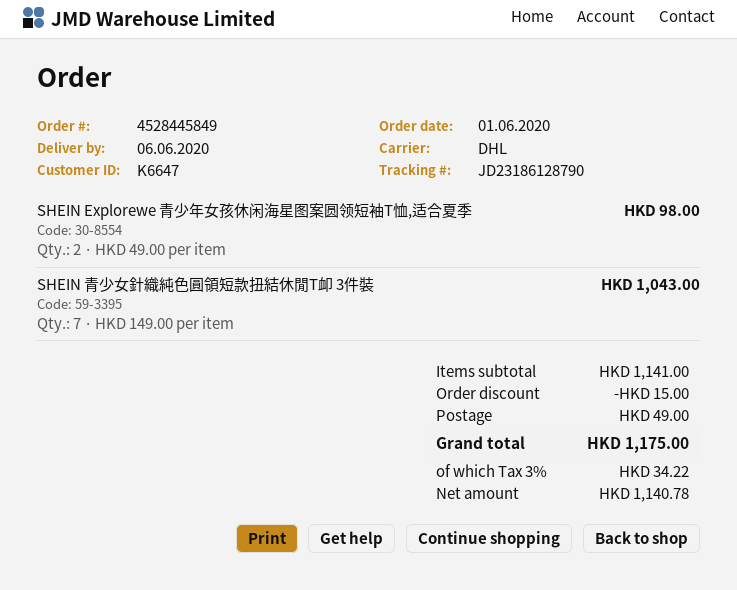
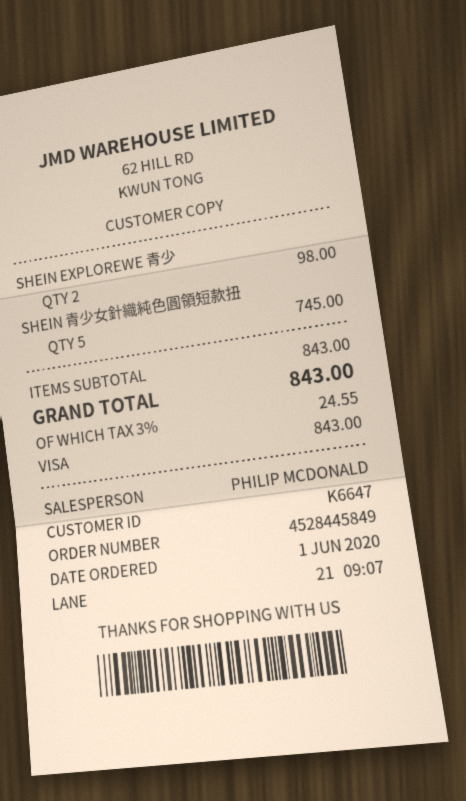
SHEIN 青少女針織純色圓領短款扭結休閒T卹 3件裝: 7 for 1043.00 -> 5 for 745.00
subtotal: 1141.00 -> 843.00
discount: 15.00 -> none
shipping: 49.00 -> none
tax: 3% = 34.22 -> 3% = 24.55
total: 1175.00 -> 843.00

